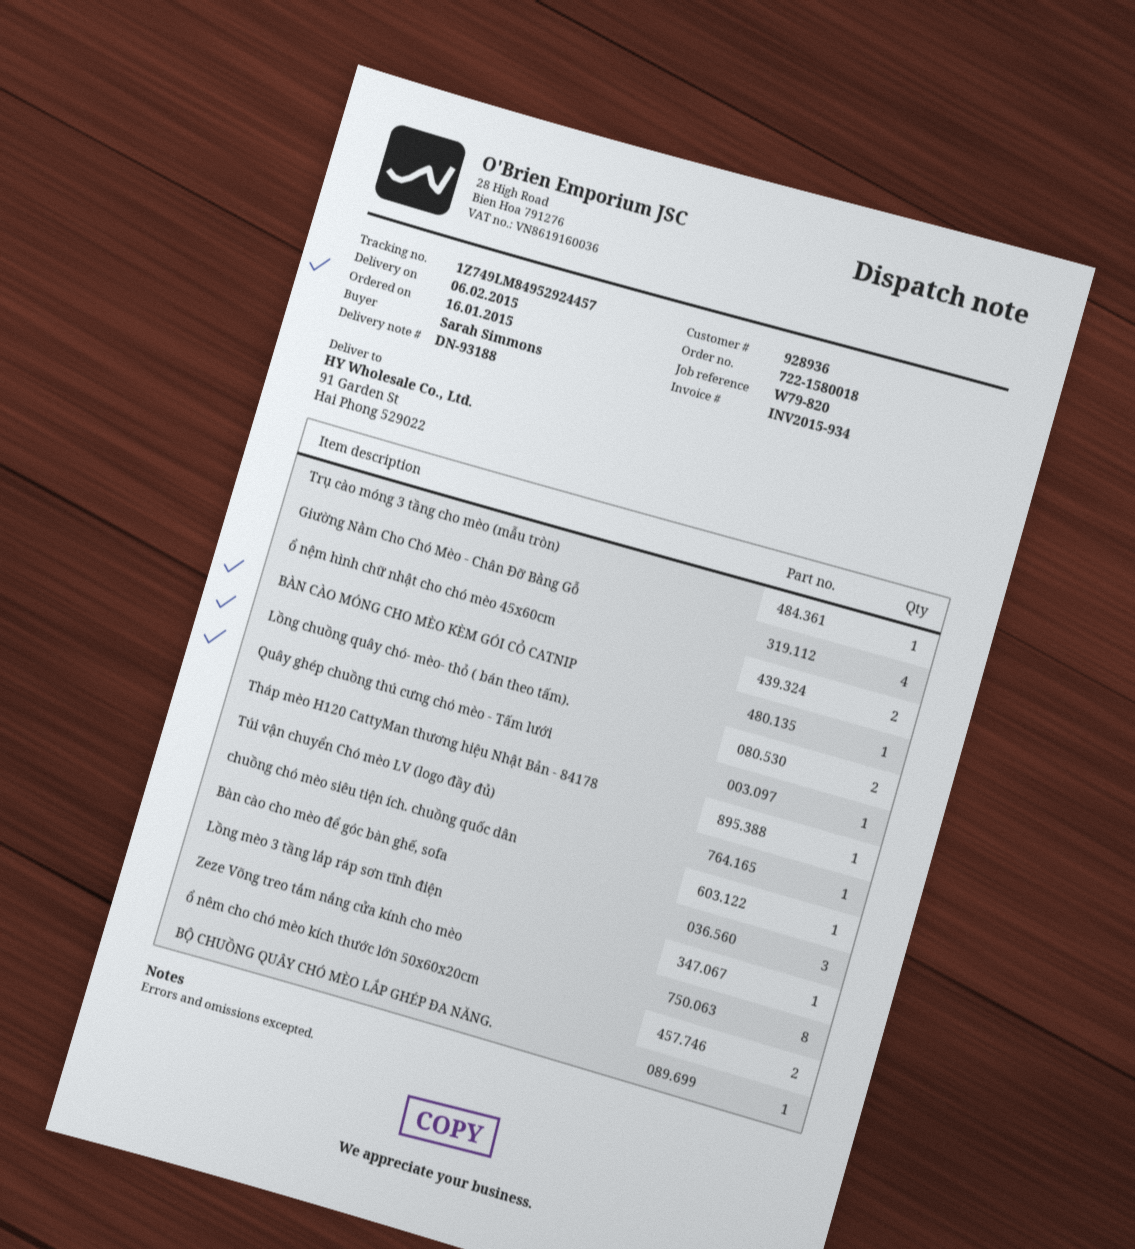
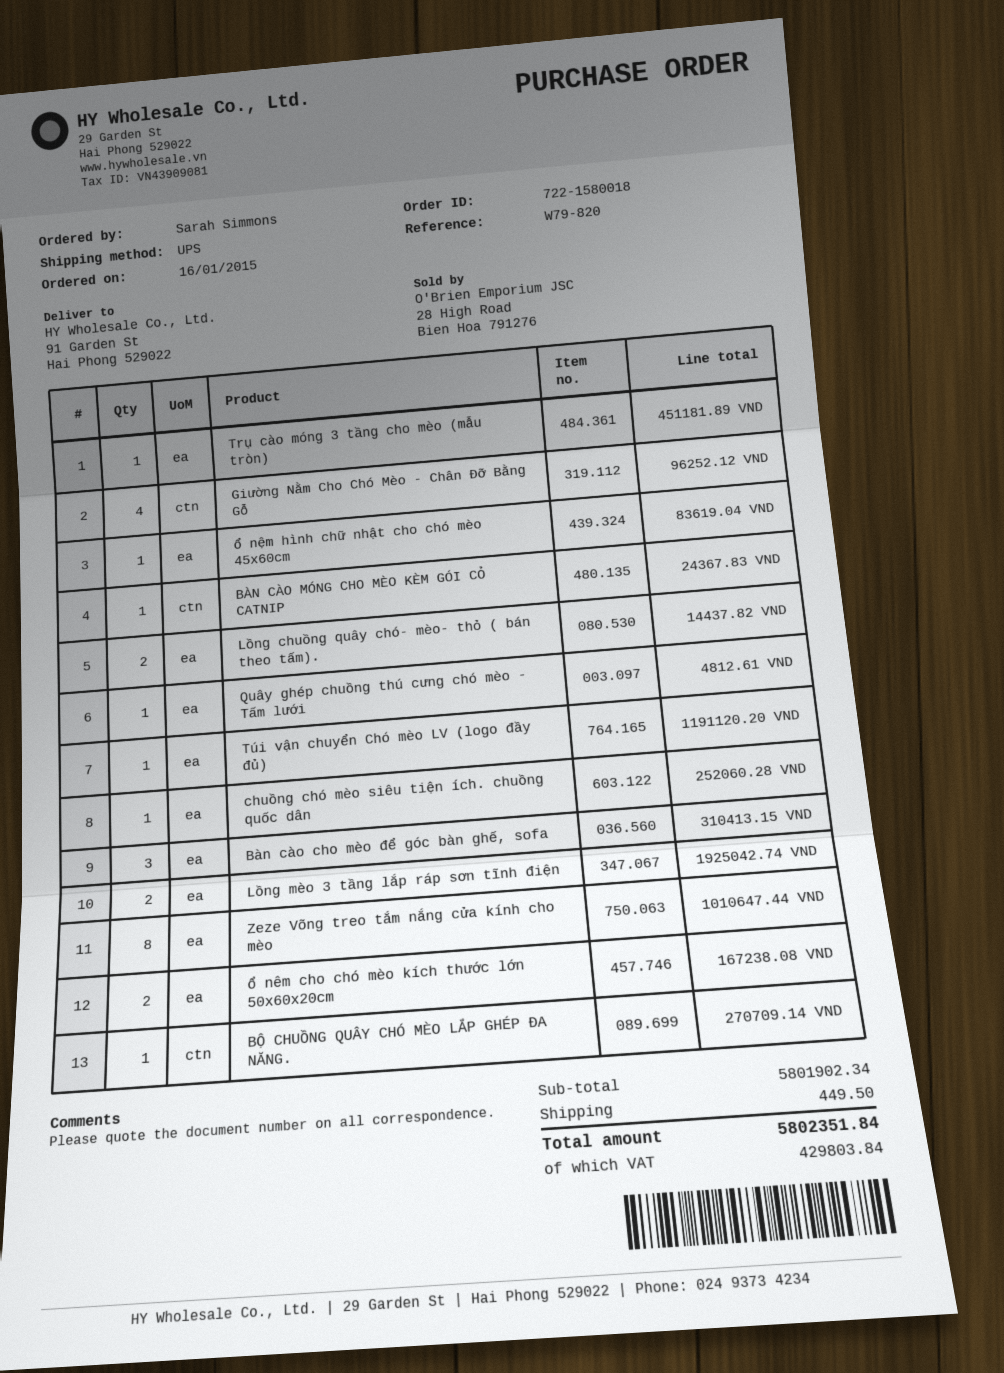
ổ nệm hình chữ nhật cho chó mèo 45x60cm: 2 -> 1
Tháp mèo H120 CattyMan thương hiệu Nhật Bản - 84178: 1 -> none
Lồng mèo 3 tầng lắp ráp sơn tĩnh điện: 1 -> 2

